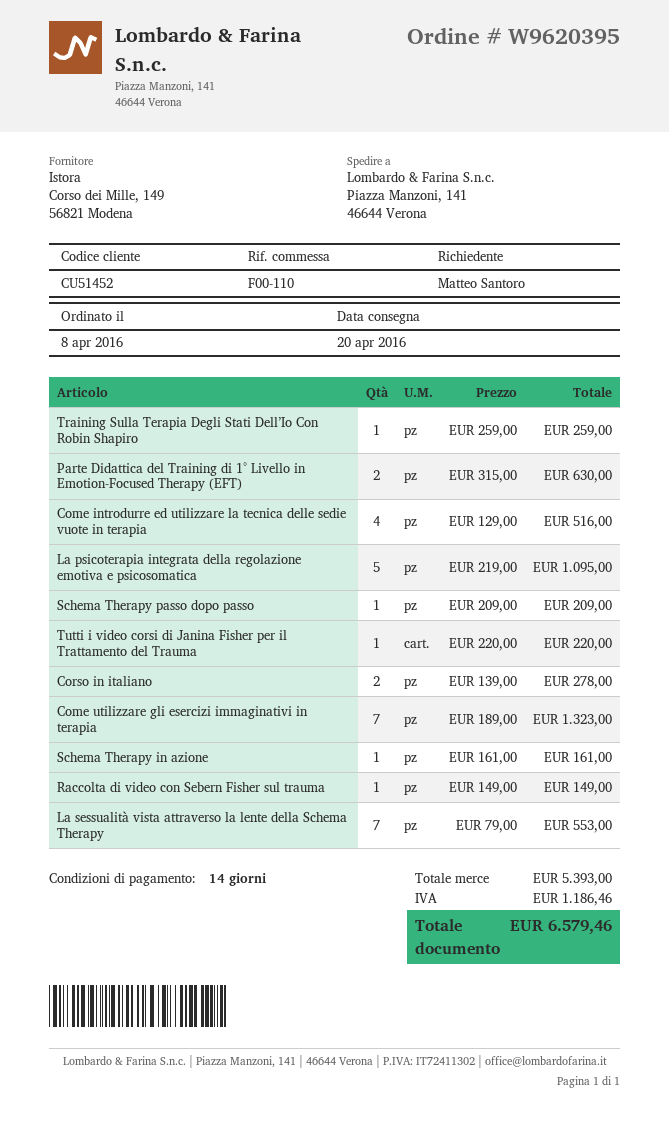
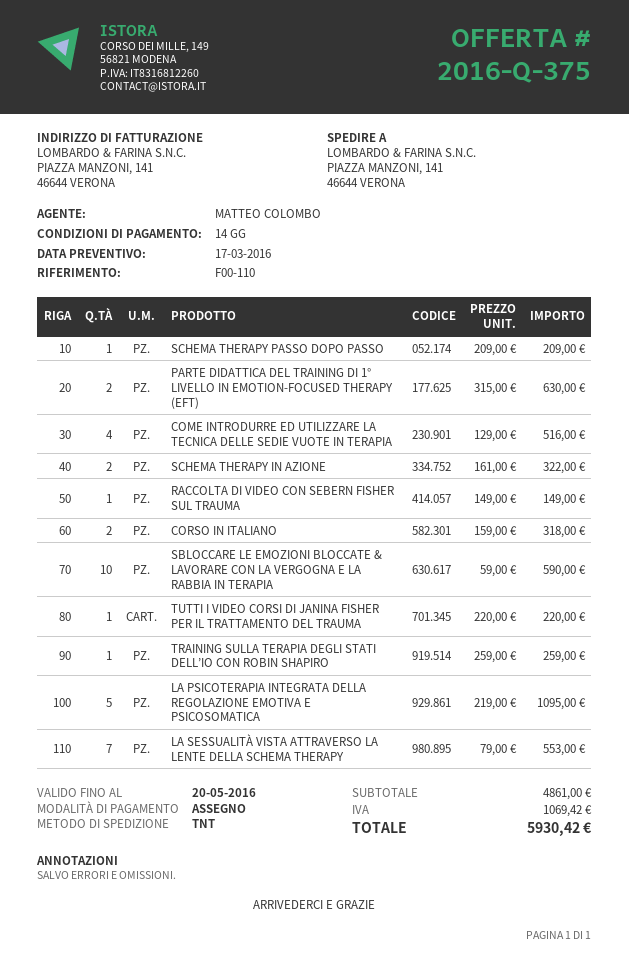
Corso in italiano: 2 x 139.00 = 278.00 -> 2 x 159.00 = 318.00
Come utilizzare gli esercizi immaginativi in terapia: 7 x 189.00 = 1323.00 -> none
Schema Therapy in azione: 1 x 161.00 = 161.00 -> 2 x 161.00 = 322.00
SBLOCCARE LE EMOZIONI BLOCCATE & LAVORARE CON LA VERGOGNA E LA RABBIA IN TERAPIA: none -> 10 x 59.00 = 590.00
subtotal: 5393.00 -> 4861.00
tax: 1186.46 -> 1069.42
total: 6579.46 -> 5930.42

